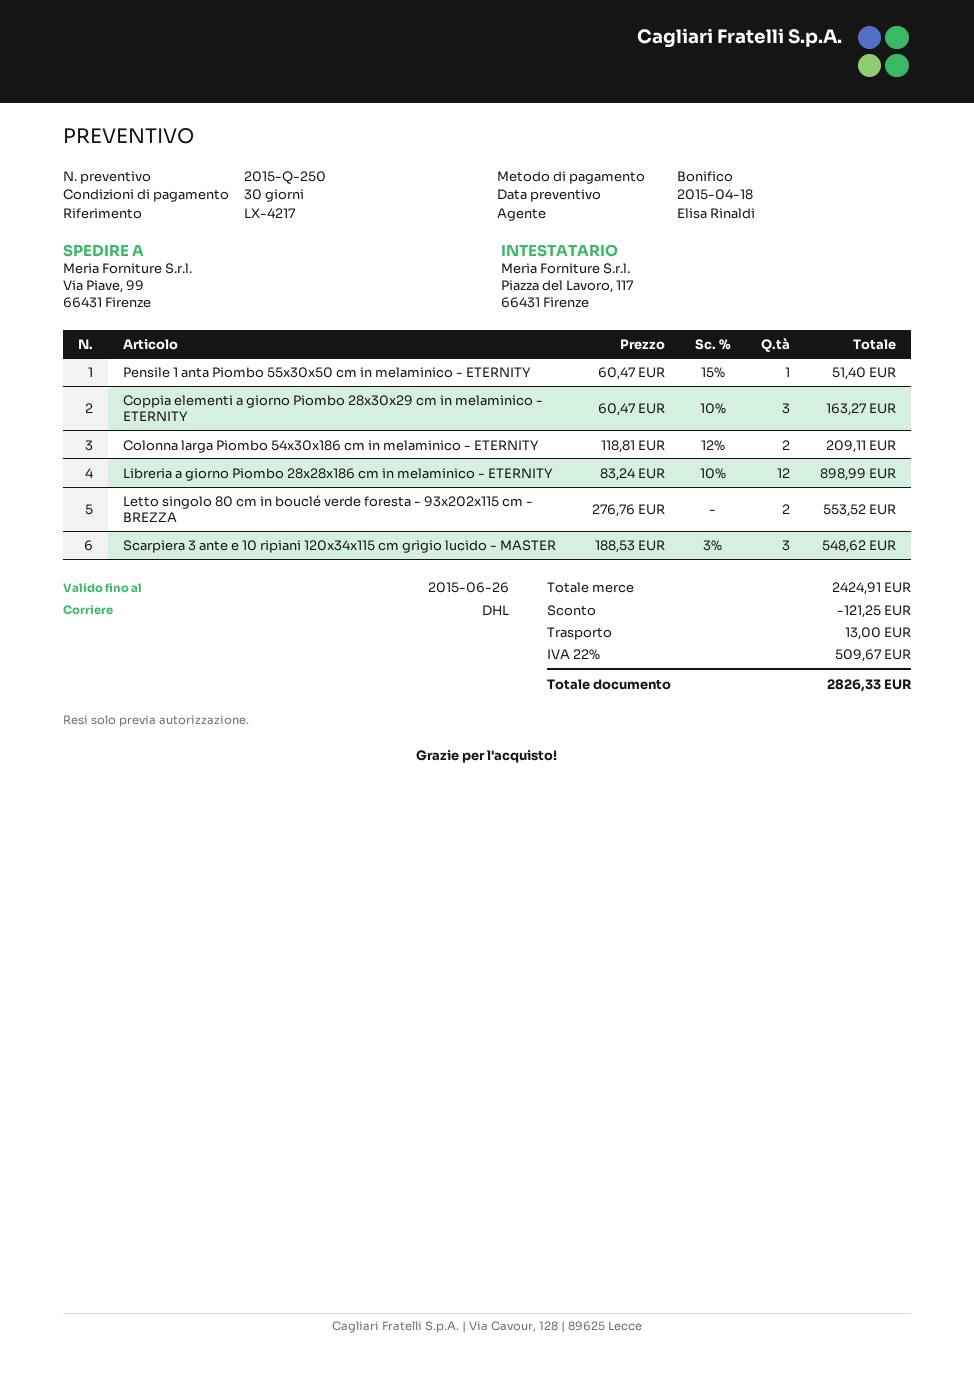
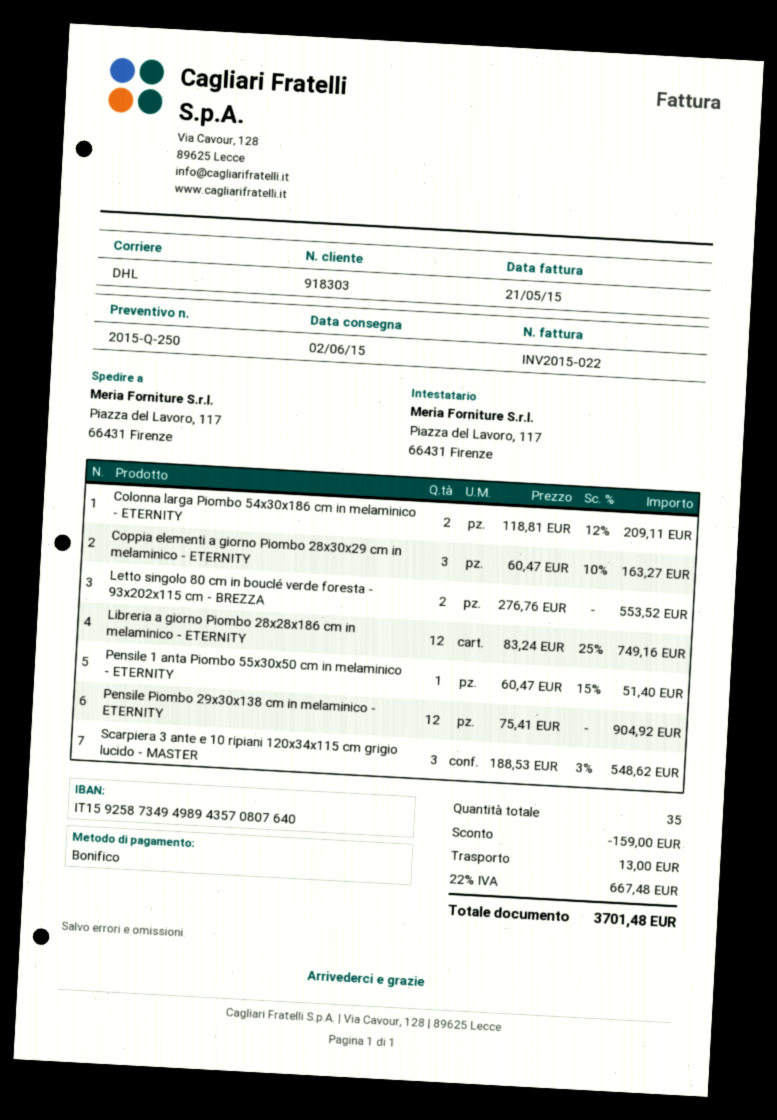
ship to: Via Piave, 99, 66431 Firenze -> Piazza del Lavoro, 117, 66431 Firenze
Libreria a giorno Piombo 28x28x186 cm in melaminico - ETERNITY: 12 x 83.24 - 10% = 898.99 -> 12 x 83.24 - 25% = 749.16
Pensile Piombo 29x30x138 cm in melaminico - ETERNITY: none -> 12 x 75.41 = 904.92
discount: 121.25 -> 159.00
tax: 22% = 509.67 -> 22% = 667.48
total: 2826.33 -> 3701.48

